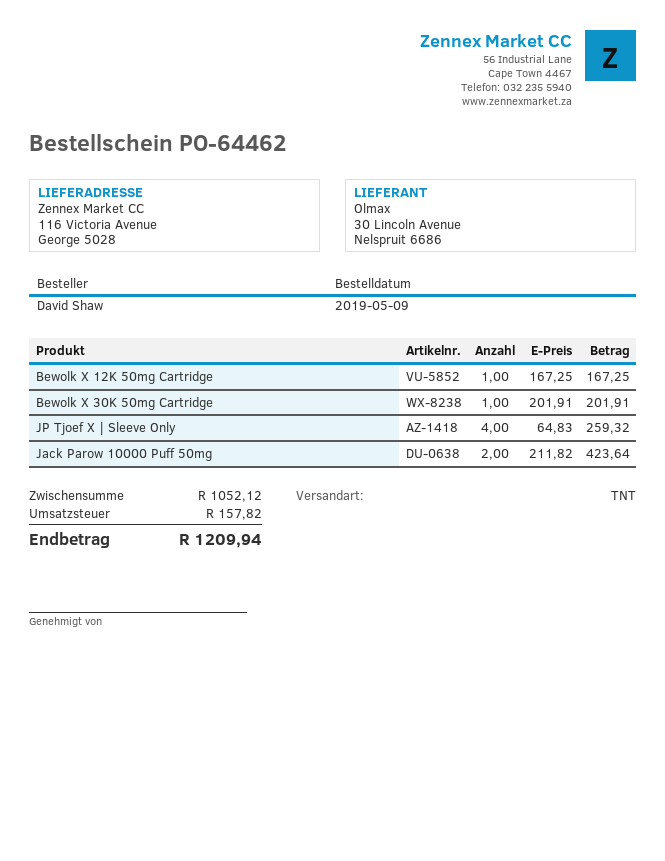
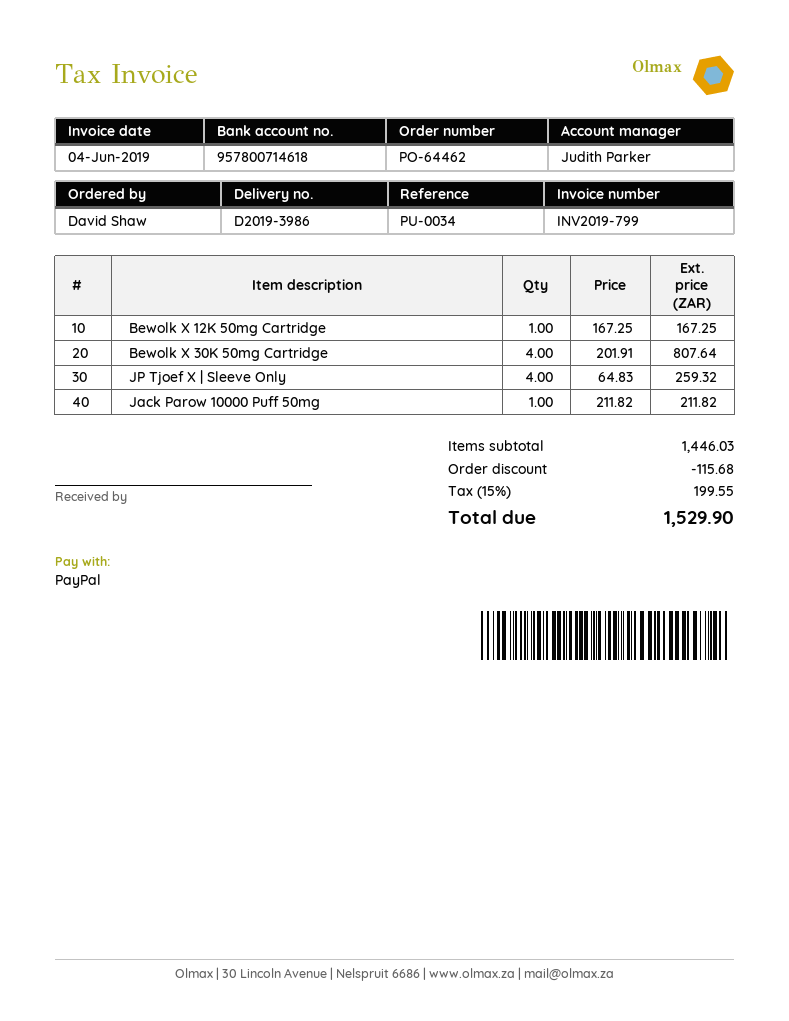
Bewolk X 30K 50mg Cartridge: 1 x 201.91 = 201.91 -> 4 x 201.91 = 807.64
Jack Parow 10000 Puff 50mg: 2 x 211.82 = 423.64 -> 1 x 211.82 = 211.82
subtotal: 1052.12 -> 1446.03
discount: none -> 115.68
tax: 157.82 -> 199.55
total: 1209.94 -> 1529.90

